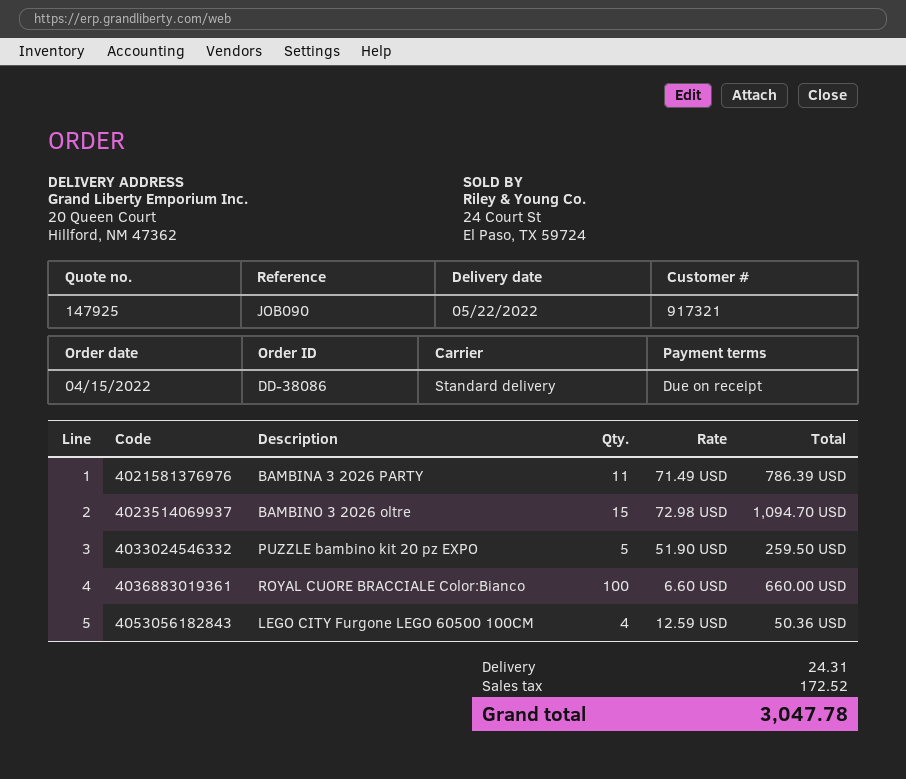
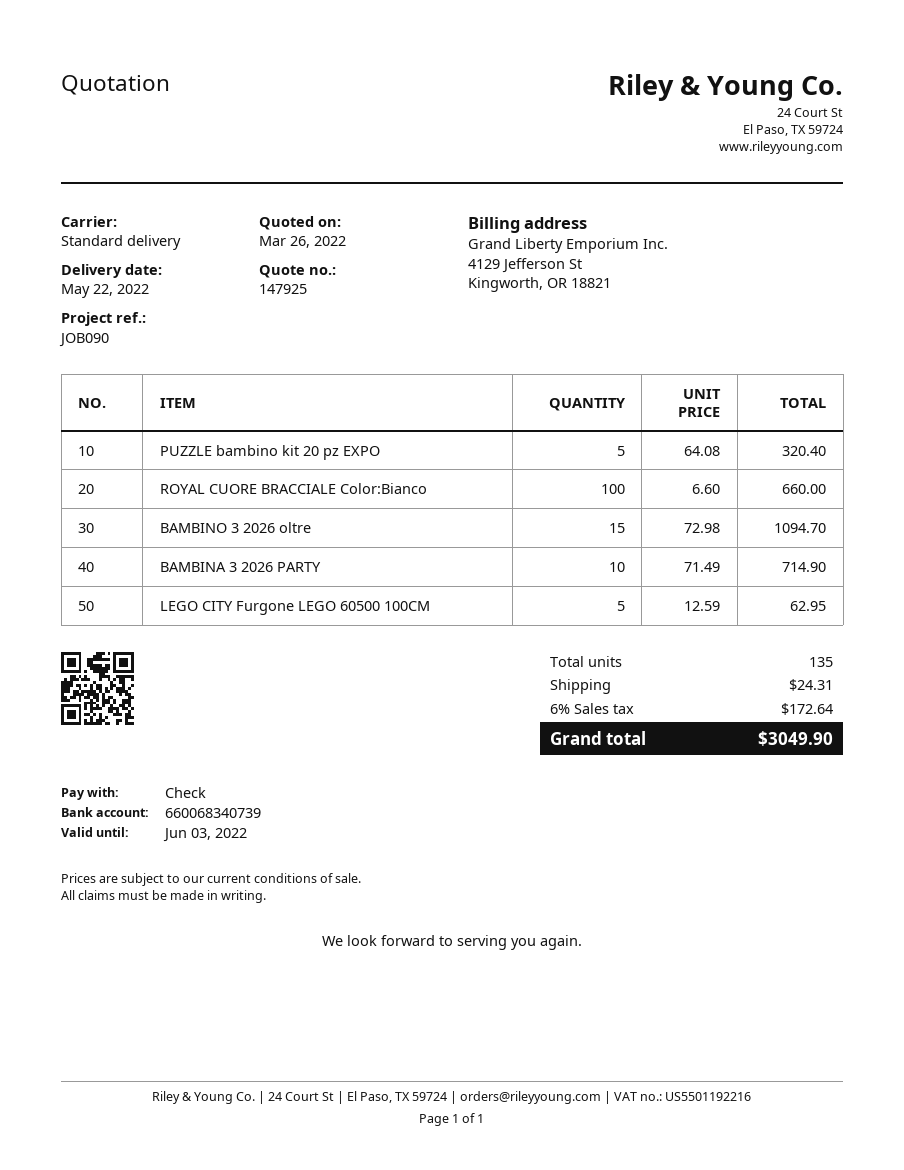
BAMBINA 3 2026 PARTY: 11 x 71.49 = 786.39 -> 10 x 71.49 = 714.90
PUZZLE bambino kit 20 pz EXPO: 5 x 51.90 = 259.50 -> 5 x 64.08 = 320.40
LEGO CITY Furgone LEGO 60500 100CM: 4 x 12.59 = 50.36 -> 5 x 12.59 = 62.95
tax: 172.52 -> 172.64
total: 3047.78 -> 3049.90

